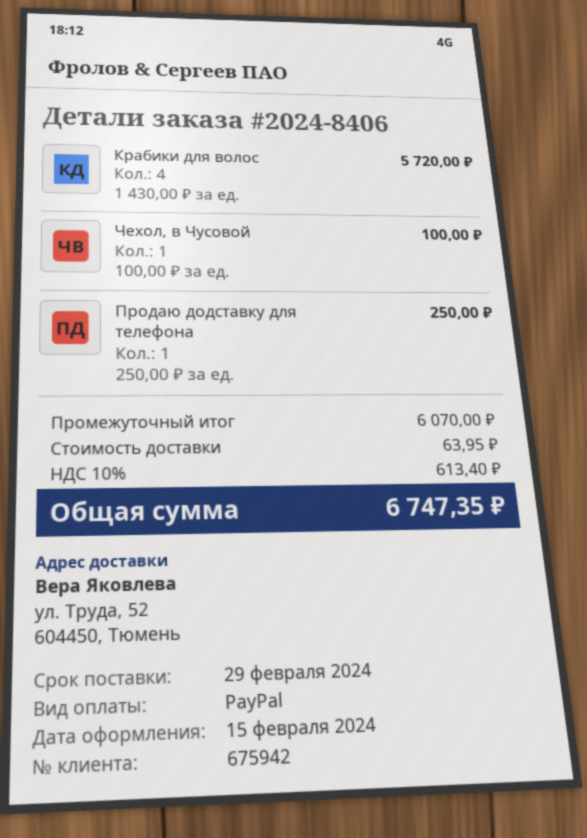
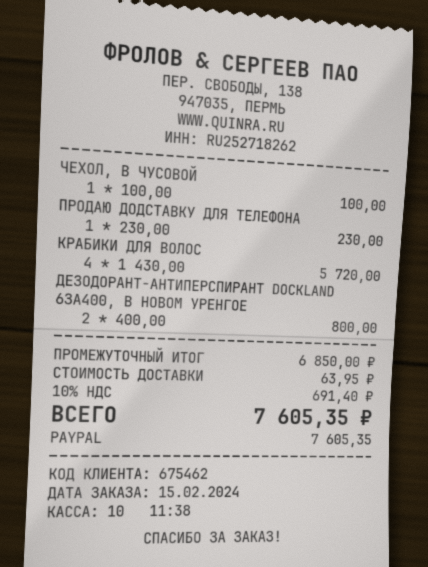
customer number: 675942 -> 675462
Продаю додставку для телефона: 1 x 250.00 = 250.00 -> 1 x 230.00 = 230.00
ДЕЗОДОРАНТ-АНТИПЕРСПИРАНТ DOCKLAND 6ЗА400, В НОВОМ УРЕНГОЕ: none -> 2 x 400.00 = 800.00
subtotal: 6070.00 -> 6850.00
tax: 10% = 613.40 -> 10% = 691.40
total: 6747.35 -> 7605.35

